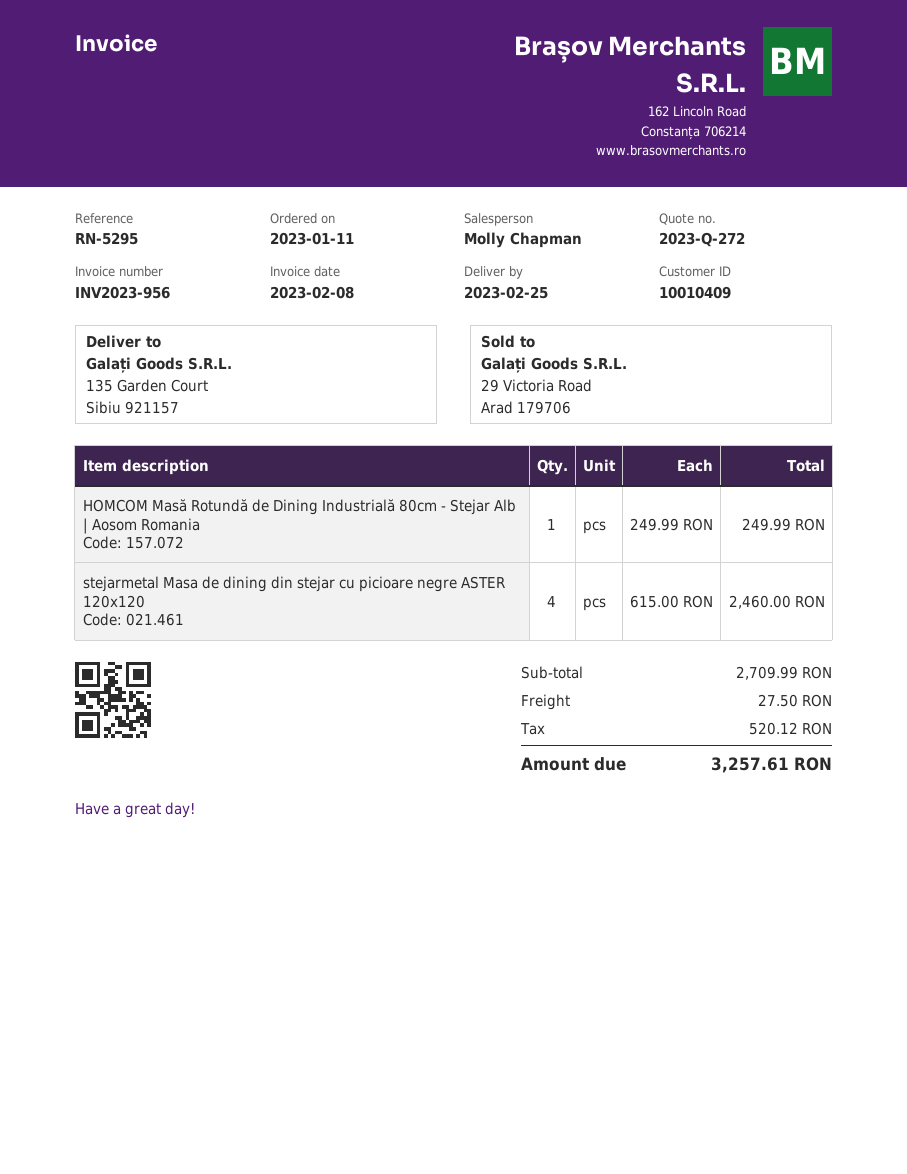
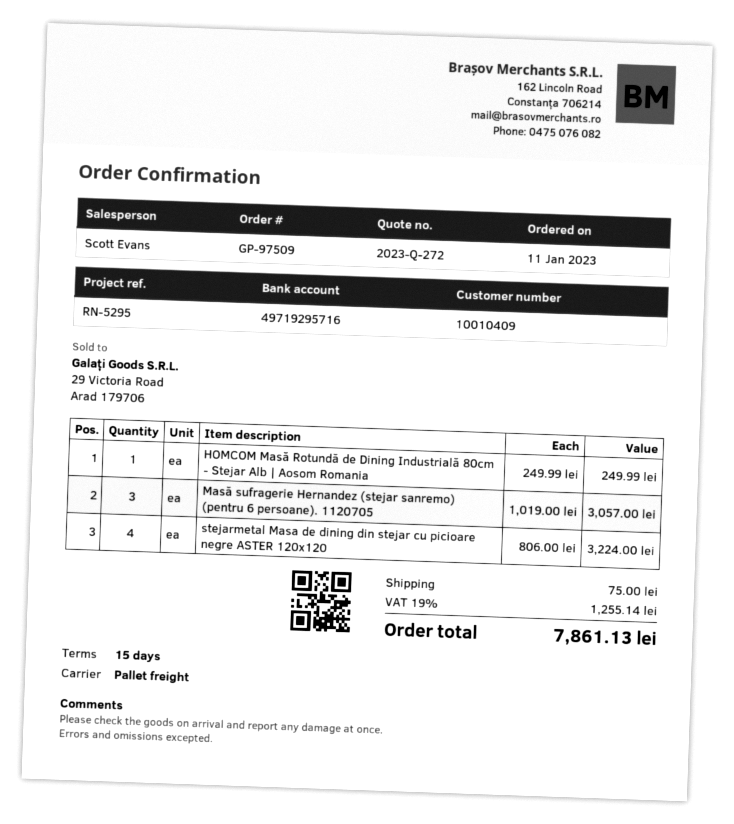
sales rep: Molly Chapman -> Scott Evans
stejarmetal Masa de dining din stejar cu picioare negre ASTER 120x120: 4 x 615.00 = 2460.00 -> 4 x 806.00 = 3224.00
Masă sufragerie Hernandez (stejar sanremo) (pentru 6 persoane). 1120705: none -> 3 x 1019.00 = 3057.00
shipping: 27.50 -> 75.00
tax: 520.12 -> 1255.14
total: 3257.61 -> 7861.13

